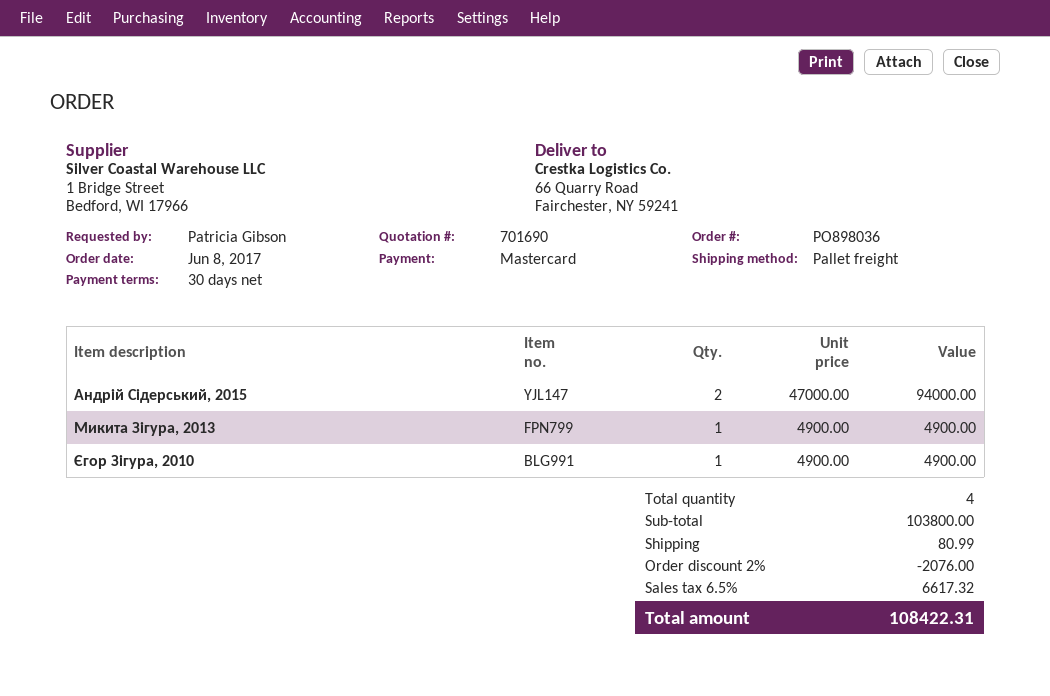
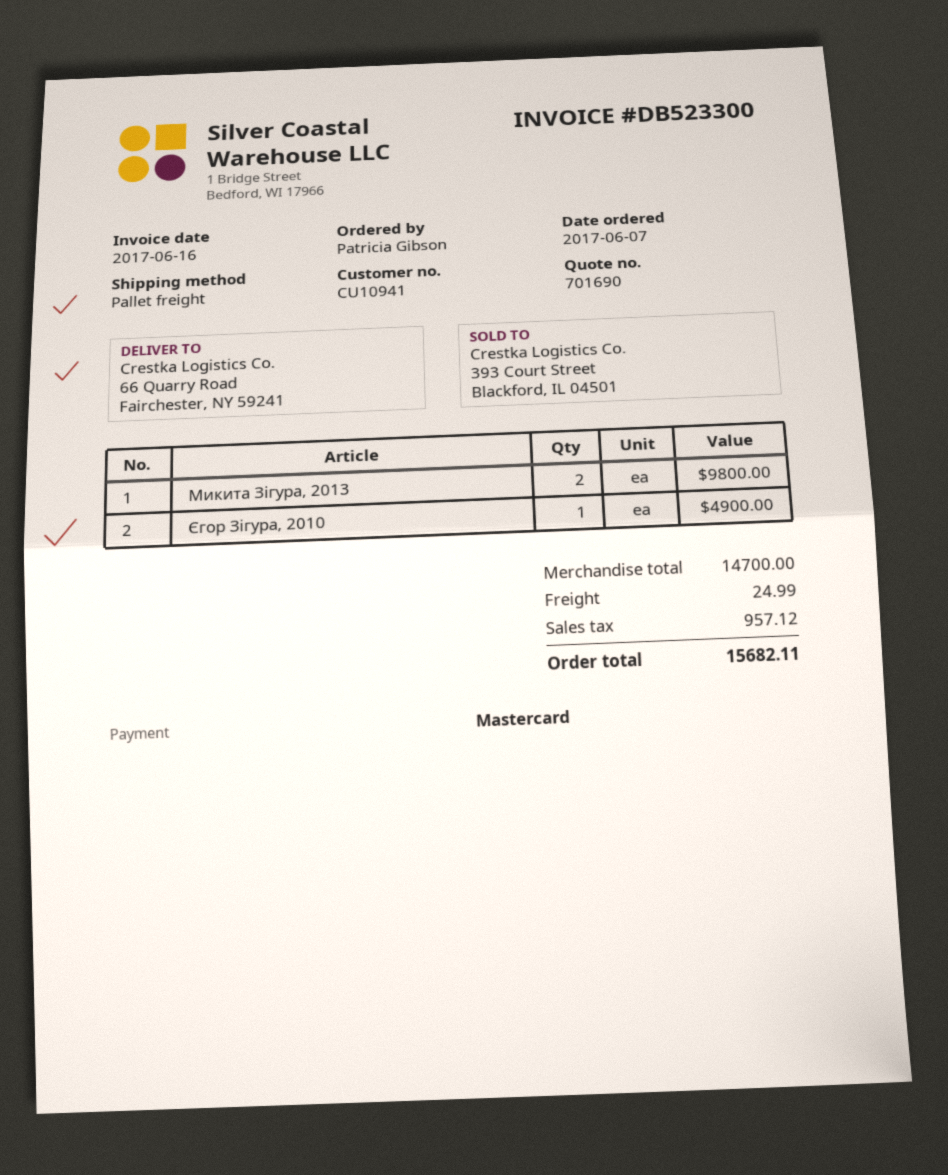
order date: 2017-06-08 -> 2017-06-07
Андрій Сідерський, 2015: 2 for 94000.00 -> none
Микита Зігура, 2013: 1 for 4900.00 -> 2 for 9800.00
subtotal: 103800.00 -> 14700.00
discount: 2% = 2076.00 -> none
shipping: 80.99 -> 24.99
tax: 6617.32 -> 957.12
total: 108422.31 -> 15682.11

